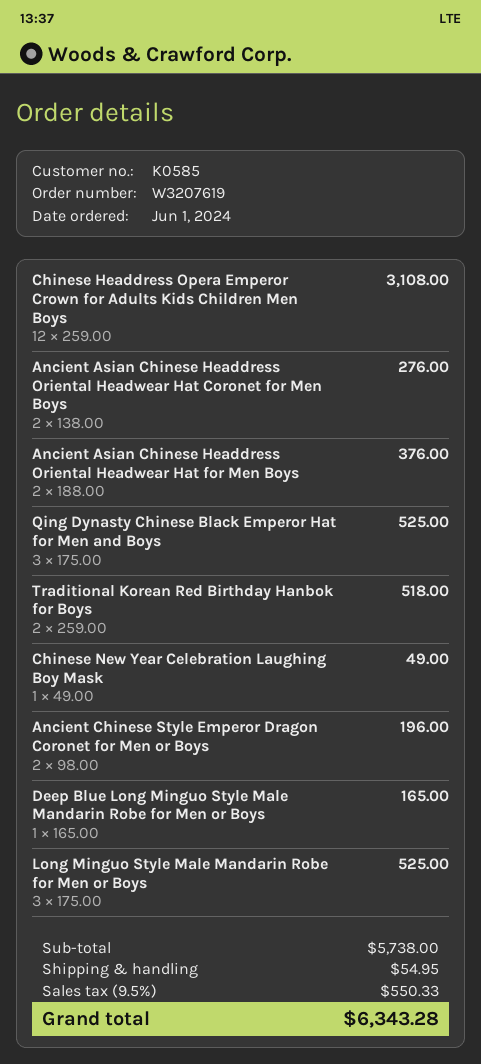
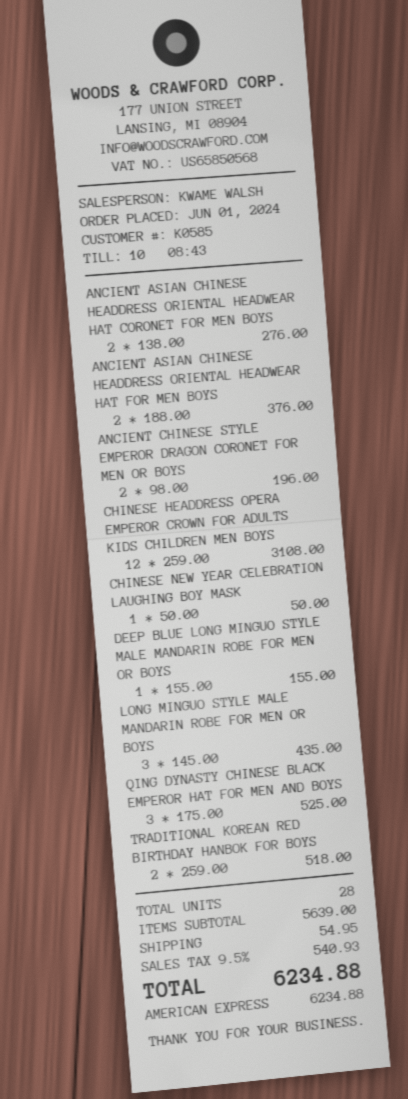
Chinese New Year Celebration Laughing Boy Mask: 1 x 49.00 = 49.00 -> 1 x 50.00 = 50.00
Deep Blue Long Minguo Style Male Mandarin Robe for Men or Boys: 1 x 165.00 = 165.00 -> 1 x 155.00 = 155.00
Long Minguo Style Male Mandarin Robe for Men or Boys: 3 x 175.00 = 525.00 -> 3 x 145.00 = 435.00
subtotal: 5738.00 -> 5639.00
tax: 9.5% = 550.33 -> 9.5% = 540.93
total: 6343.28 -> 6234.88

